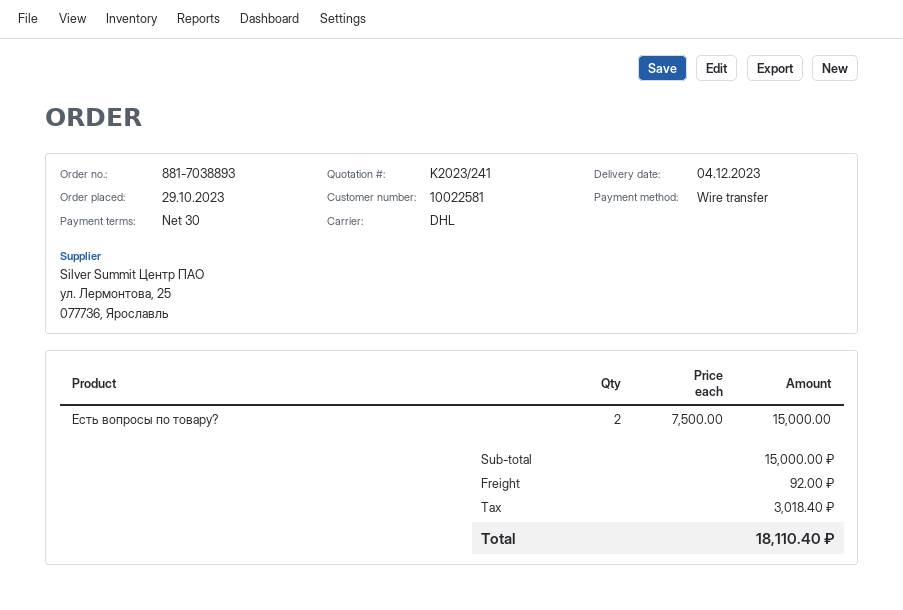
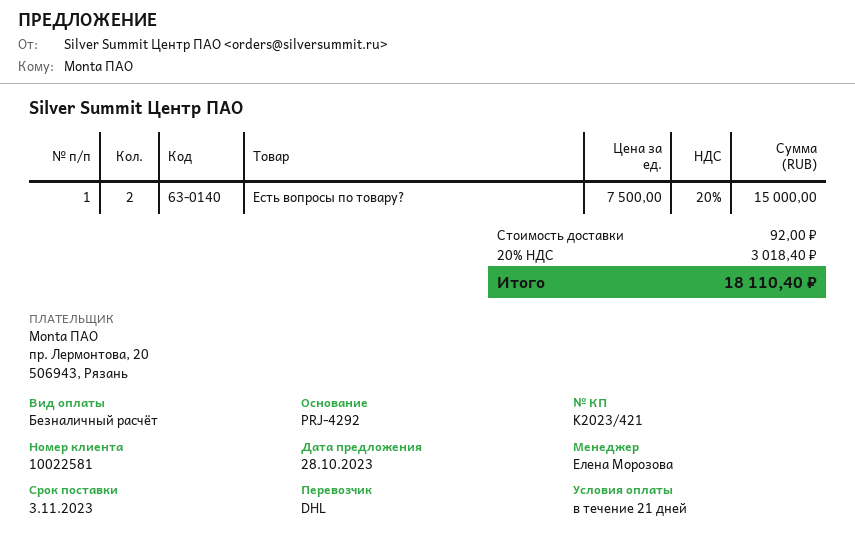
quote number: K2023/241 -> K2023/421
delivery date: 2023-12-04 -> 2023-11-03
payment terms: 30 days -> 21 days

